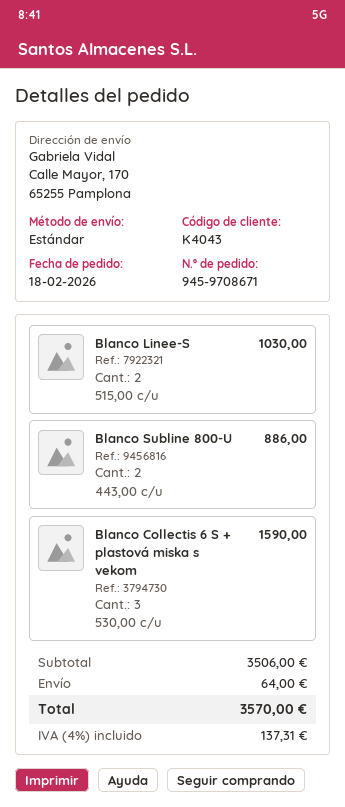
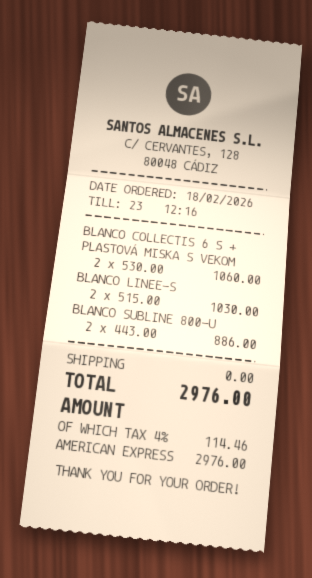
Blanco Collectis 6 S + plastová miska s vekom: 3 x 530.00 = 1590.00 -> 2 x 530.00 = 1060.00
shipping: 64.00 -> 0.00
tax: 4% = 137.31 -> 4% = 114.46
total: 3570.00 -> 2976.00

